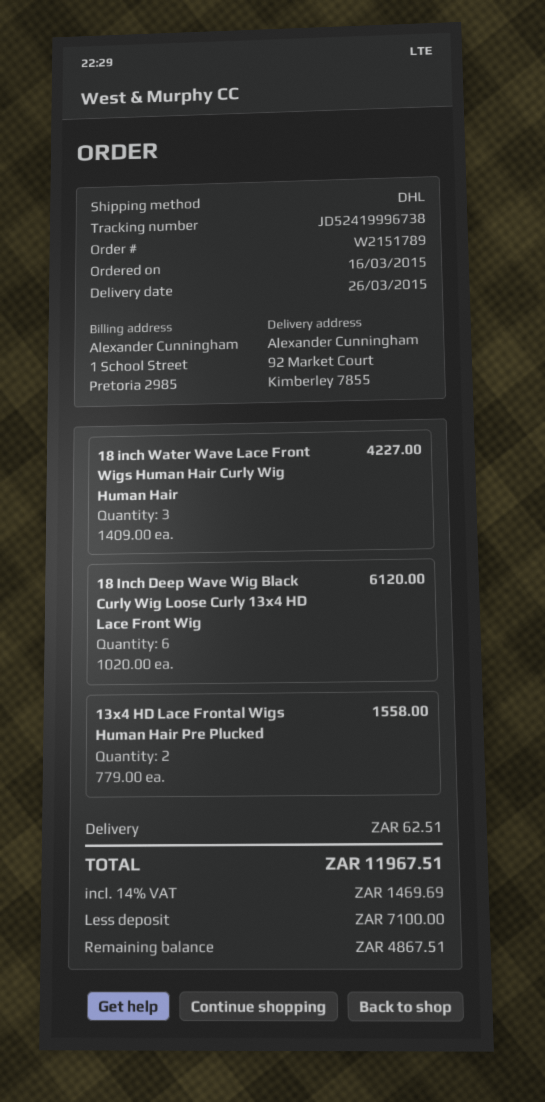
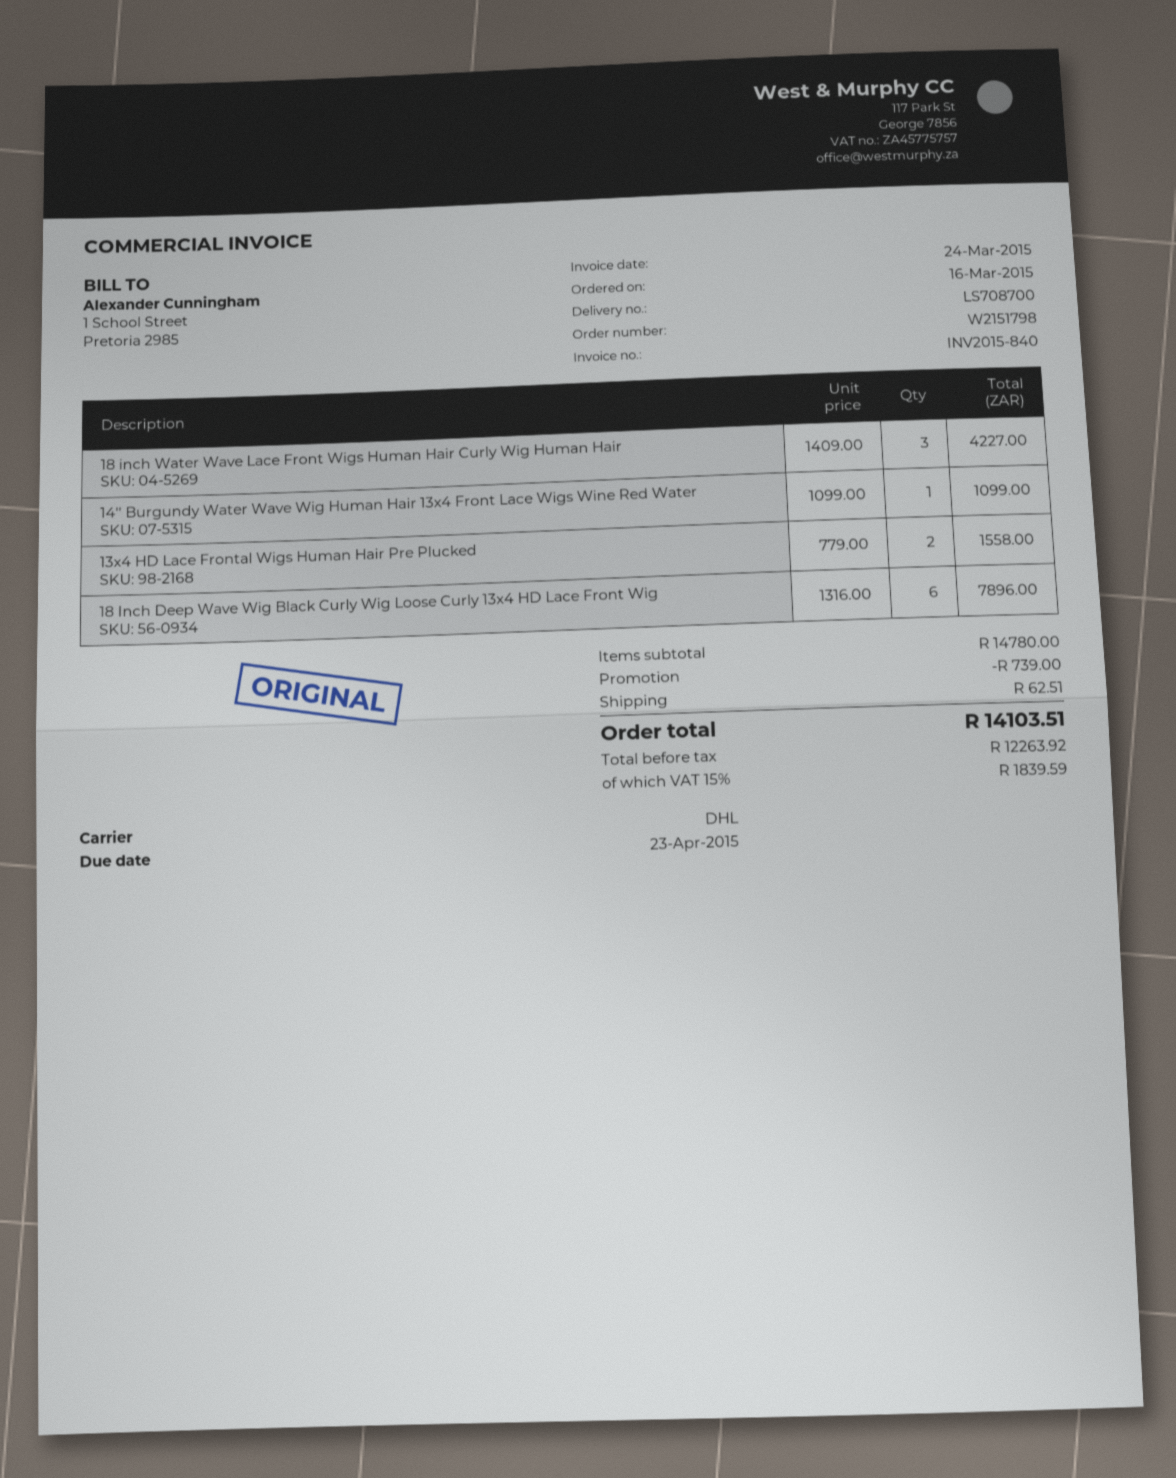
order number: W2151789 -> W2151798
18 Inch Deep Wave Wig Black Curly Wig Loose Curly 13x4 HD Lace Front Wig: 6 x 1020.00 = 6120.00 -> 6 x 1316.00 = 7896.00
14'' Burgundy Water Wave Wig Human Hair 13x4 Front Lace Wigs Wine Red Water: none -> 1 x 1099.00 = 1099.00
discount: none -> 739.00
tax: 14% = 1469.69 -> 15% = 1839.59
total: 11967.51 -> 14103.51

